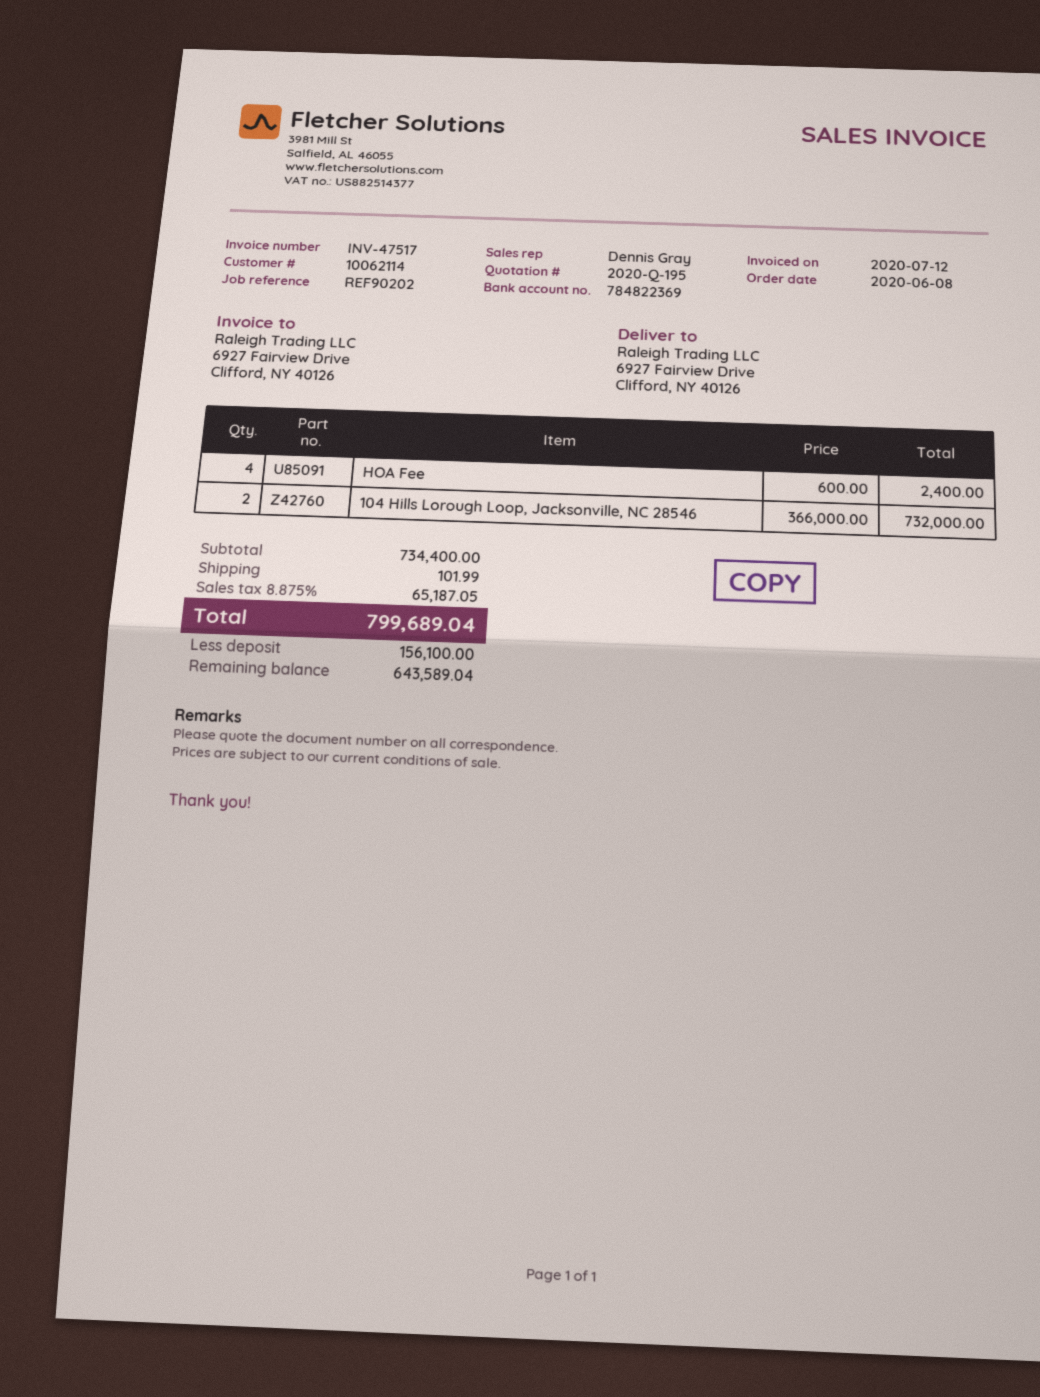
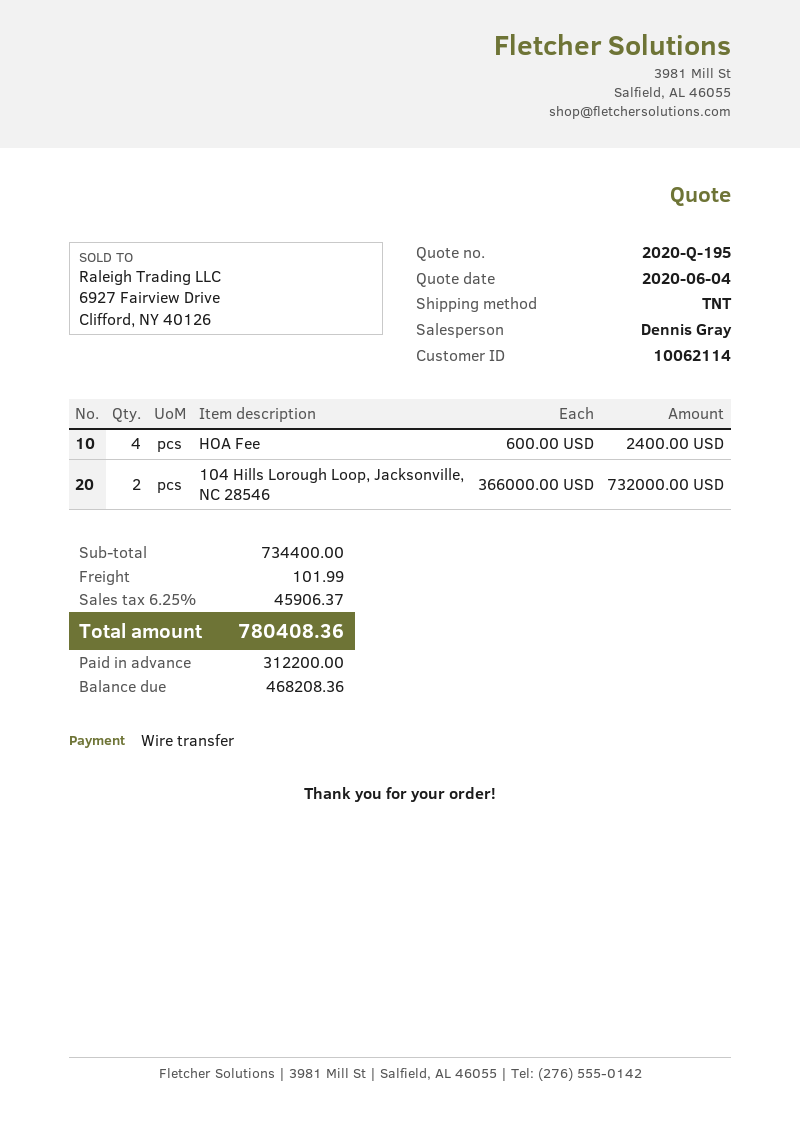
tax: 8.875% = 65187.05 -> 6.25% = 45906.37
total: 799689.04 -> 780408.36
deposit: 156100.00 -> 312200.00
balance: 643589.04 -> 468208.36

